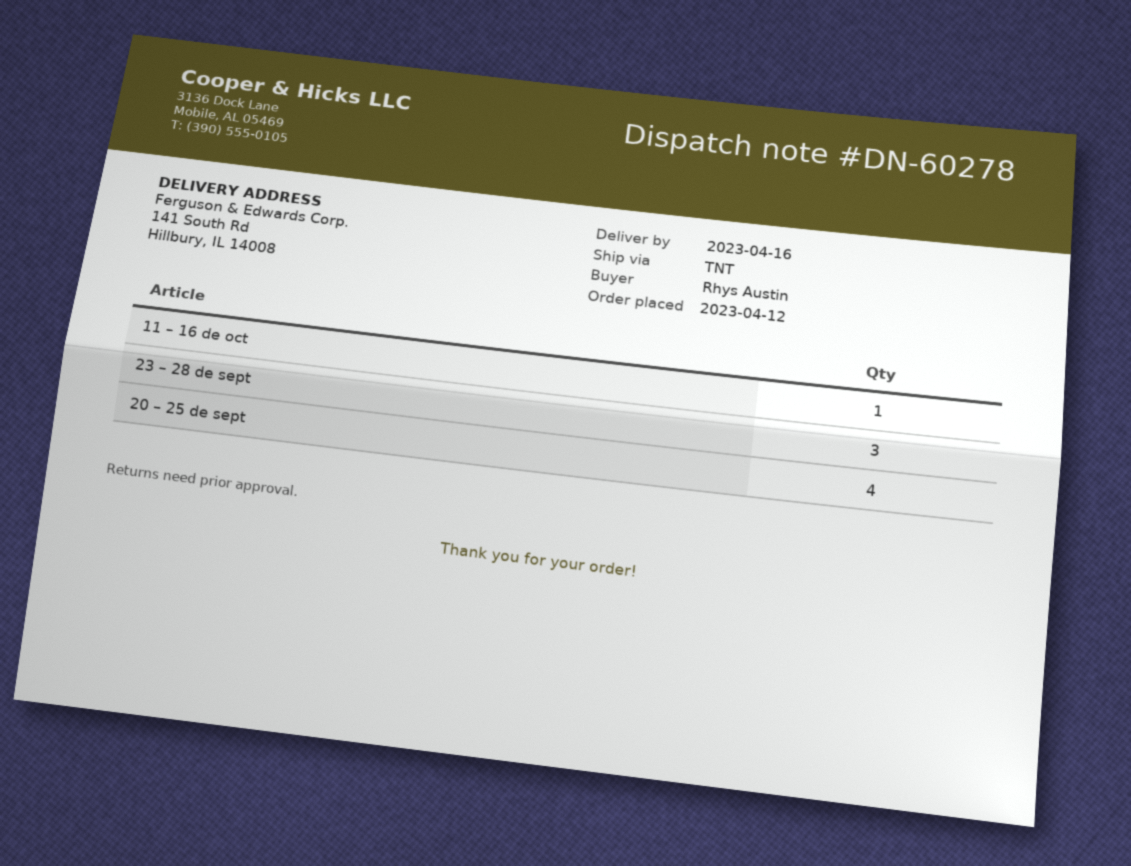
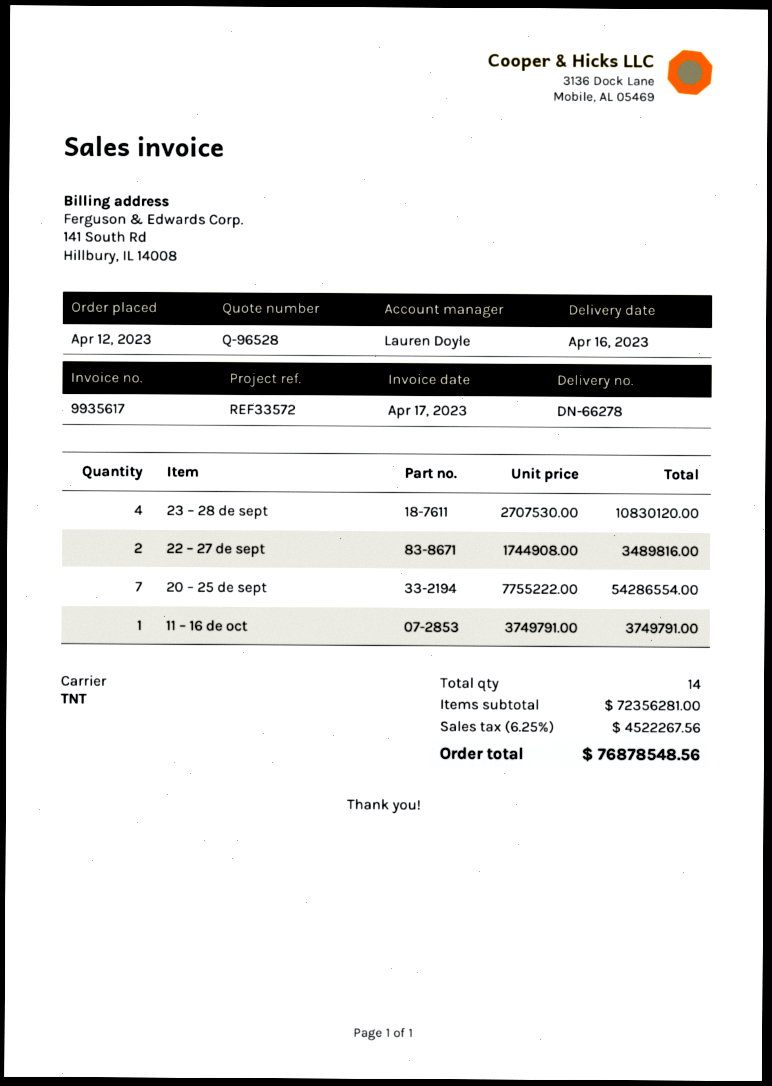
delivery note number: DN-60278 -> DN-66278
23 – 28 de sept: 3 -> 4
20 – 25 de sept: 4 -> 7
22 – 27 de sept: none -> 2

